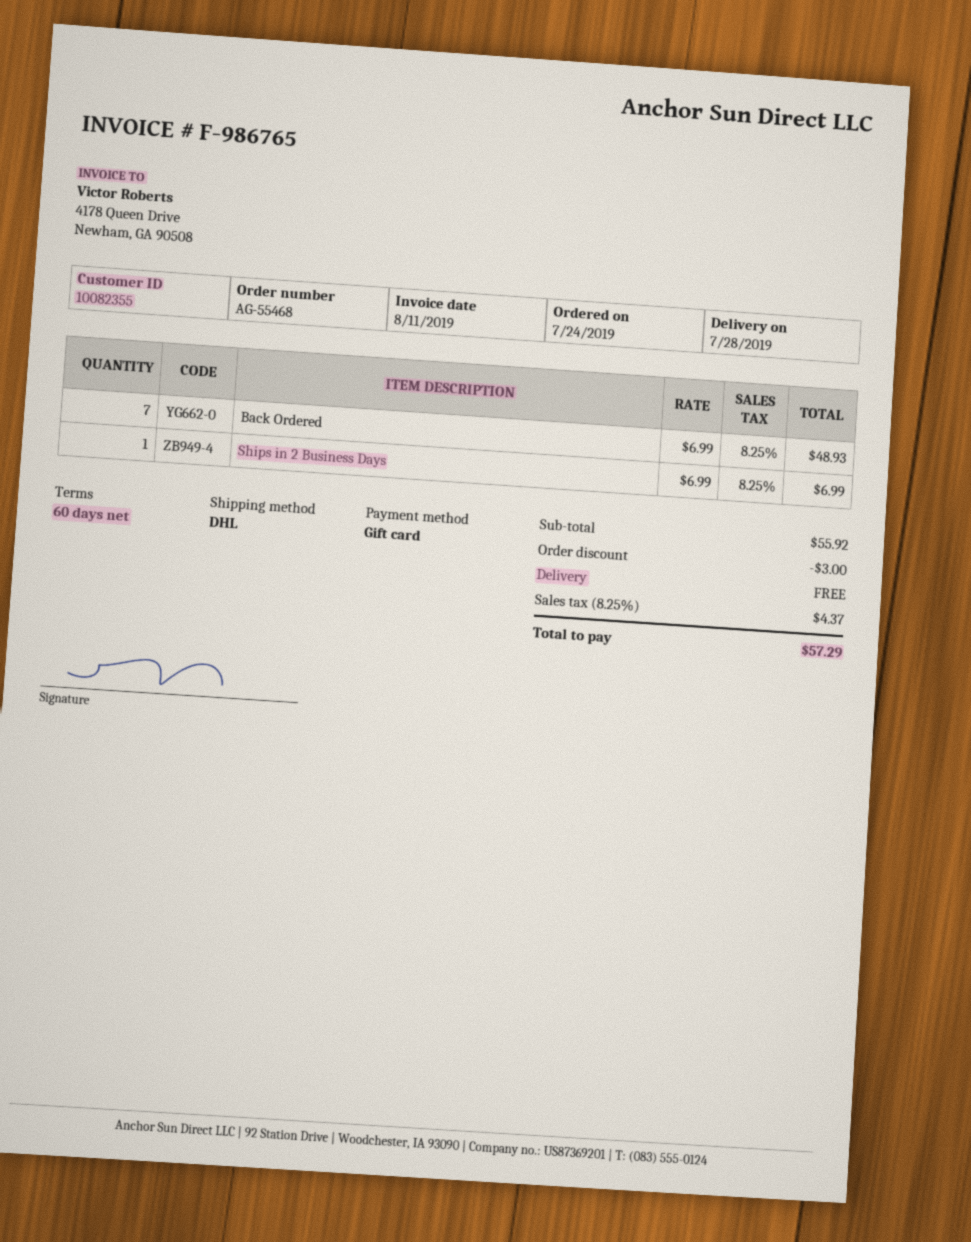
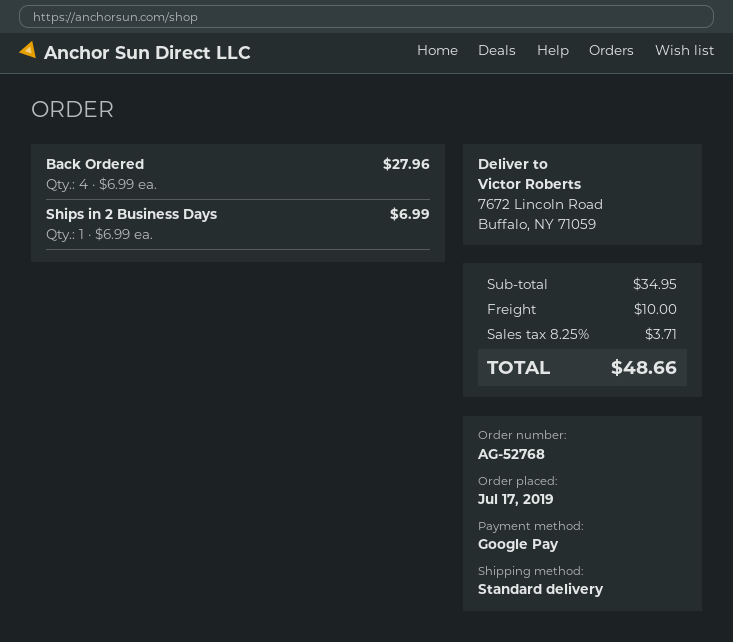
order number: AG-55468 -> AG-52768
order date: 2019-07-24 -> 2019-07-17
payment method: gift card -> Google Pay
shipping method: DHL -> standard
Back Ordered: 7 x 6.99 = 48.93 -> 4 x 6.99 = 27.96
subtotal: 55.92 -> 34.95
discount: 3.00 -> none
shipping: 0.00 -> 10.00
tax: 8.25% = 4.37 -> 8.25% = 3.71
total: 57.29 -> 48.66

